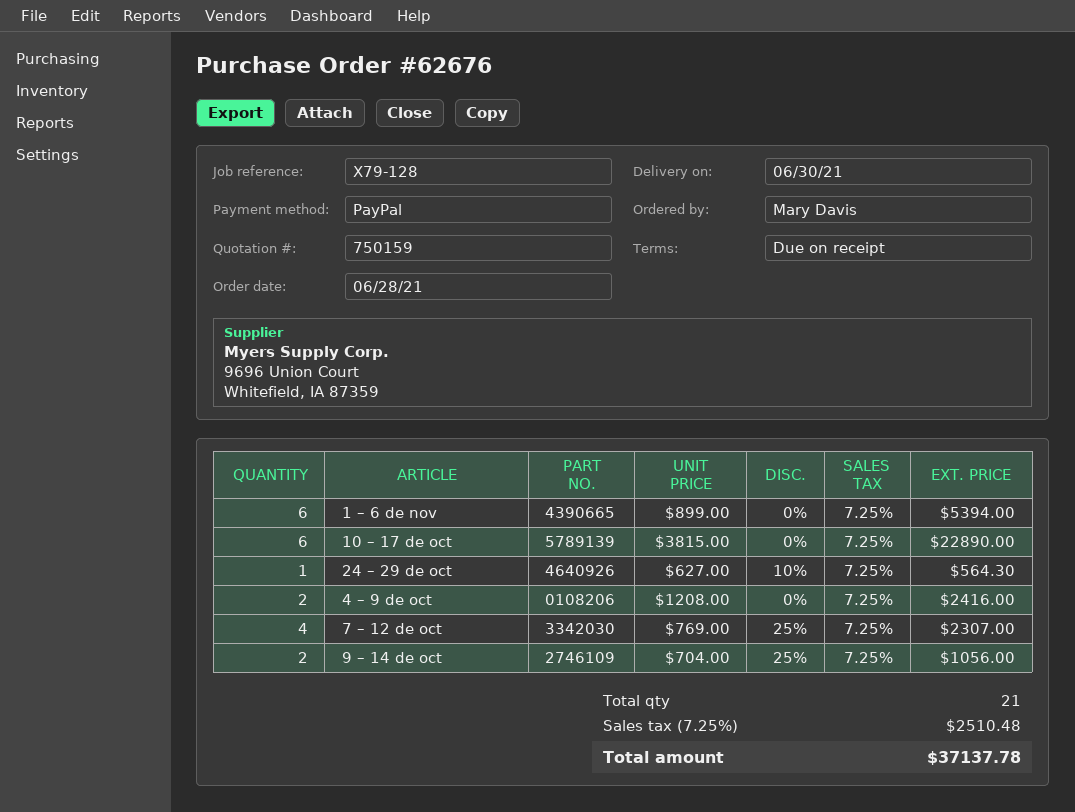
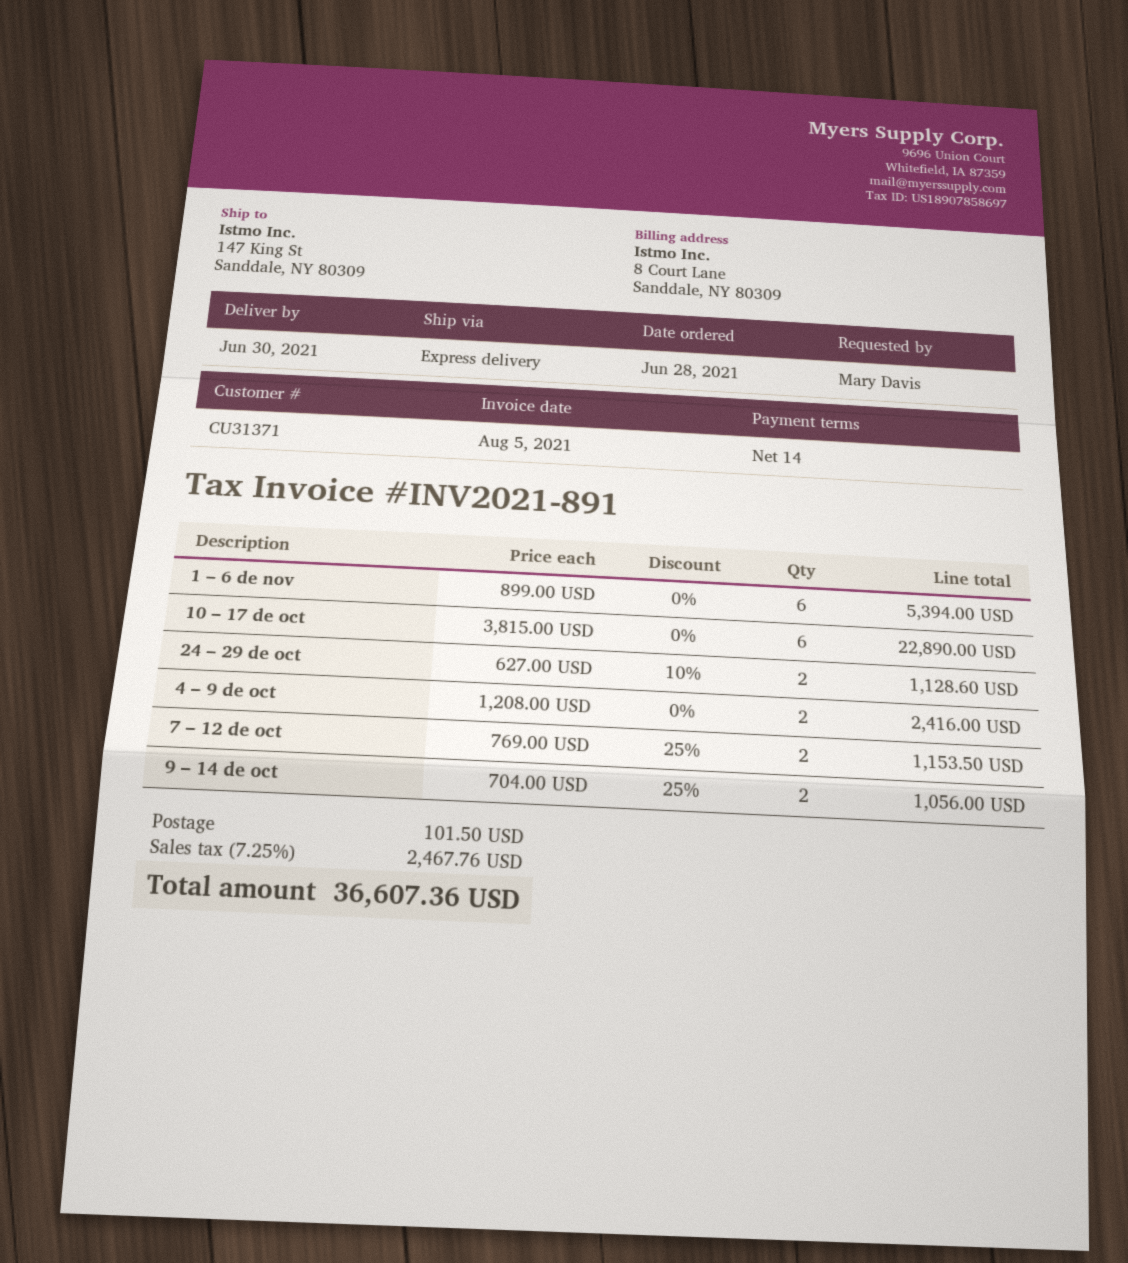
payment terms: on receipt -> 14 days
24 – 29 de oct: 1 x 627.00 - 10% = 564.30 -> 2 x 627.00 - 10% = 1128.60
7 – 12 de oct: 4 x 769.00 - 25% = 2307.00 -> 2 x 769.00 - 25% = 1153.50
shipping: none -> 101.50
tax: 7.25% = 2510.48 -> 7.25% = 2467.76
total: 37137.78 -> 36607.36

